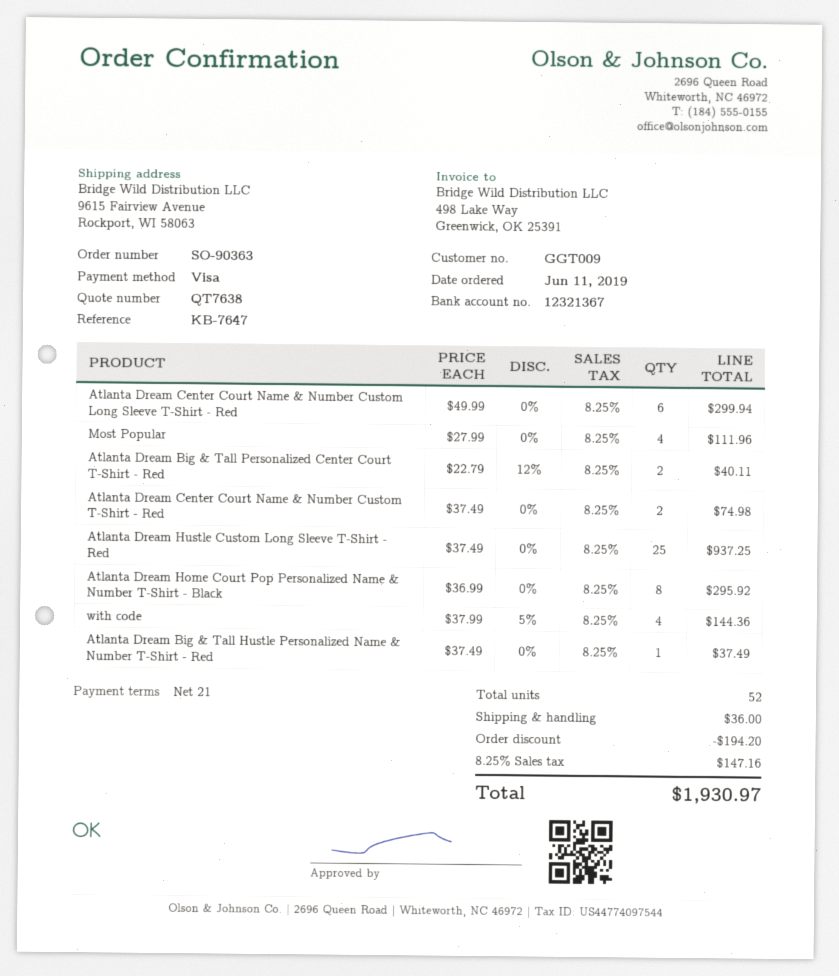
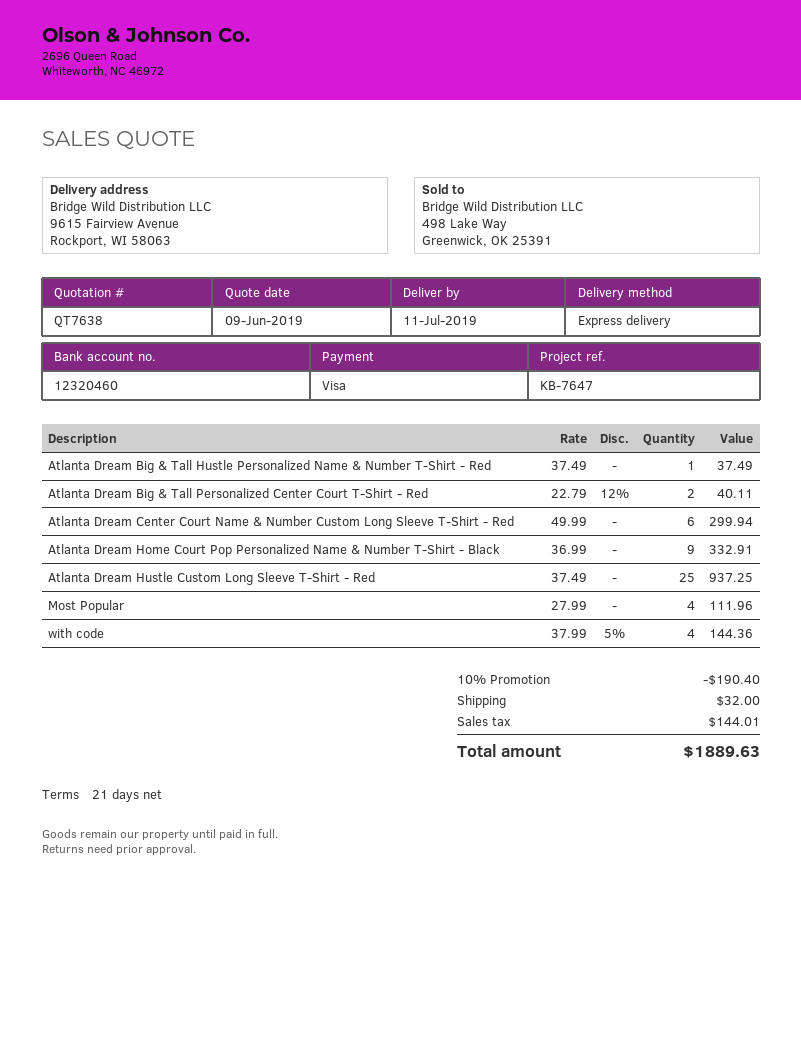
bank account: 12321367 -> 12320460
Atlanta Dream Center Court Name & Number Custom T-Shirt - Red: 2 x 37.49 = 74.98 -> none
Atlanta Dream Home Court Pop Personalized Name & Number T-Shirt - Black: 8 x 36.99 = 295.92 -> 9 x 36.99 = 332.91
discount: 194.20 -> 190.40
shipping: 36.00 -> 32.00
tax: 147.16 -> 144.01
total: 1930.97 -> 1889.63

